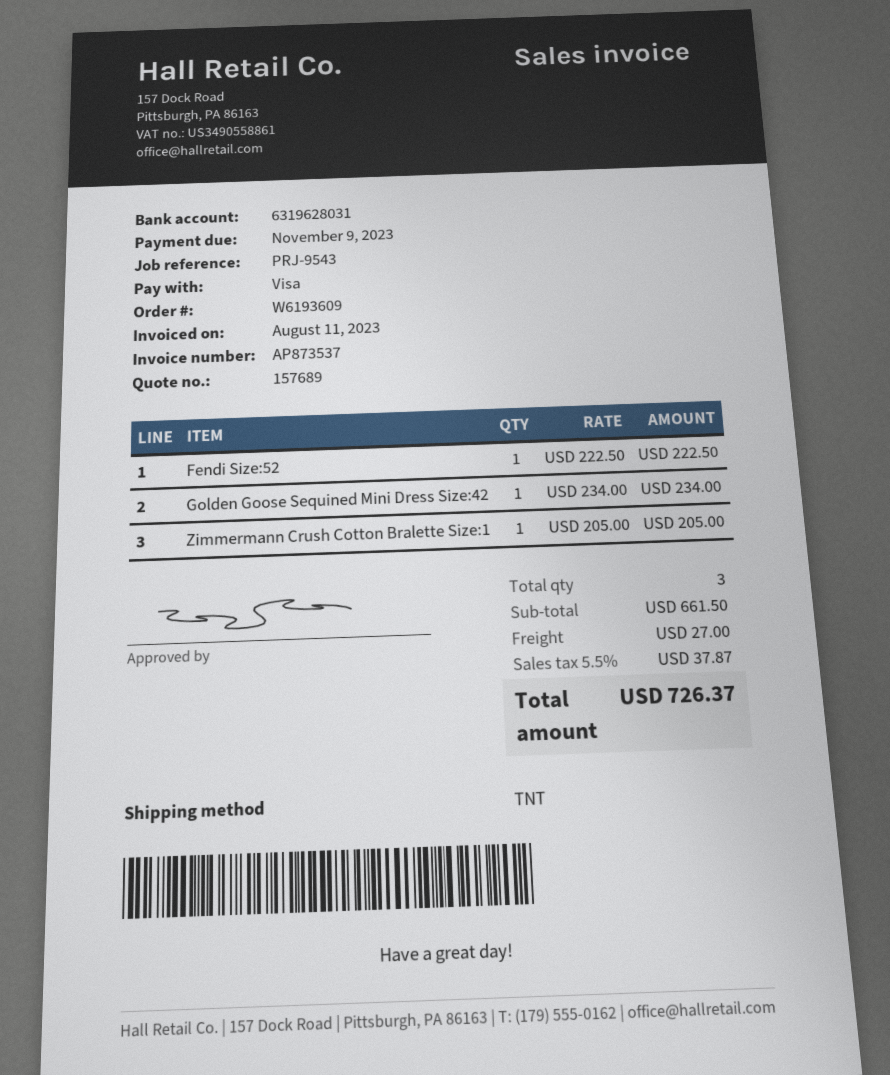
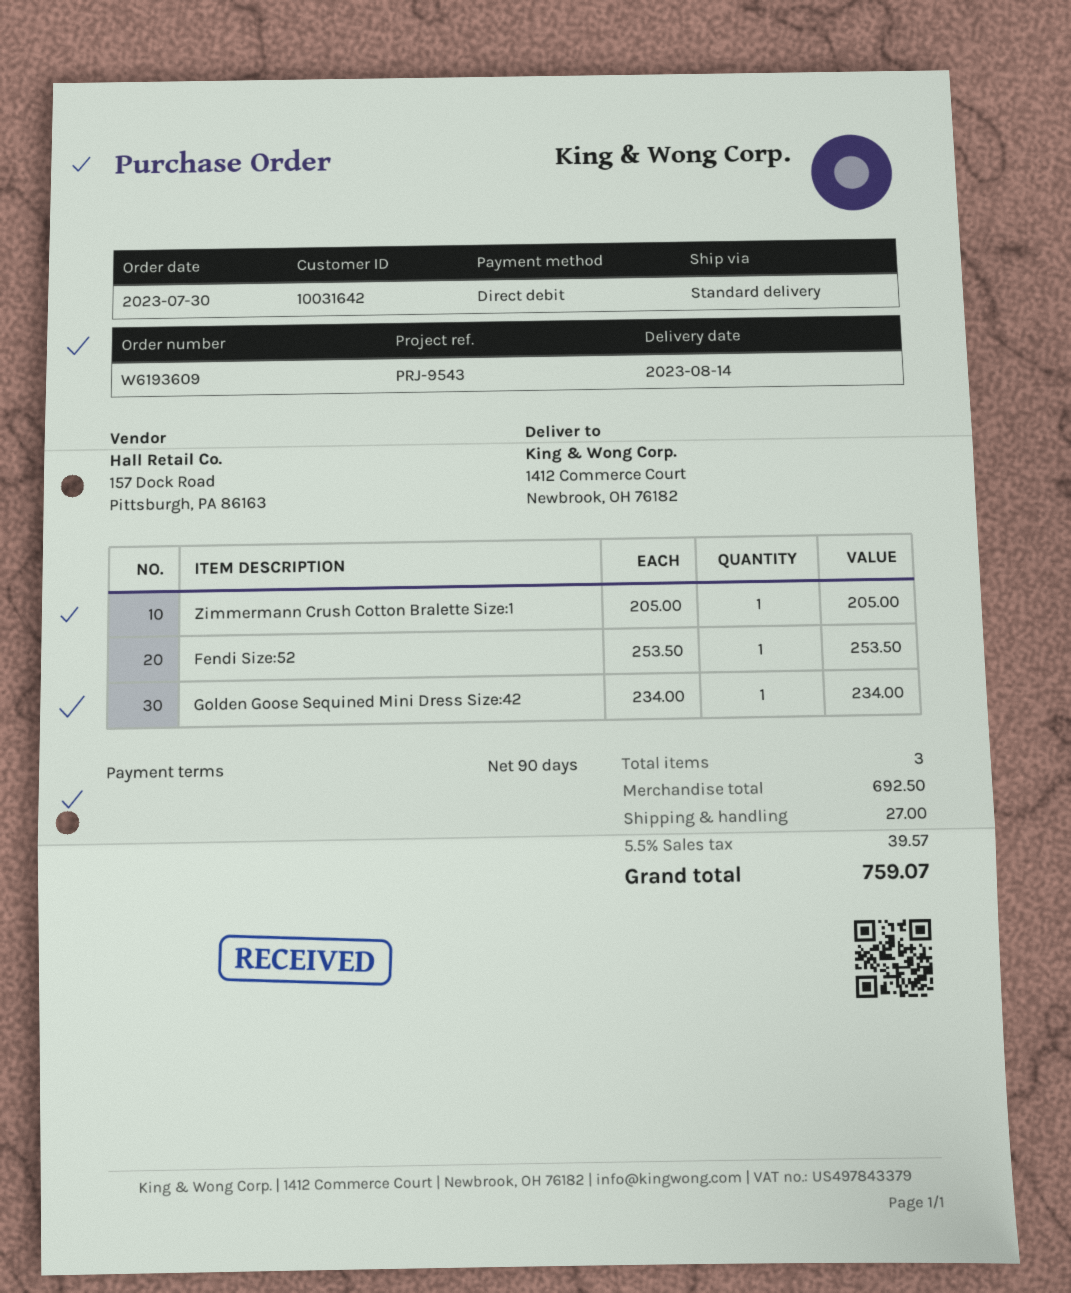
payment method: Visa -> direct debit
shipping method: TNT -> standard
Fendi Size:52: 1 x 222.50 = 222.50 -> 1 x 253.50 = 253.50
subtotal: 661.50 -> 692.50
tax: 5.5% = 37.87 -> 5.5% = 39.57
total: 726.37 -> 759.07

